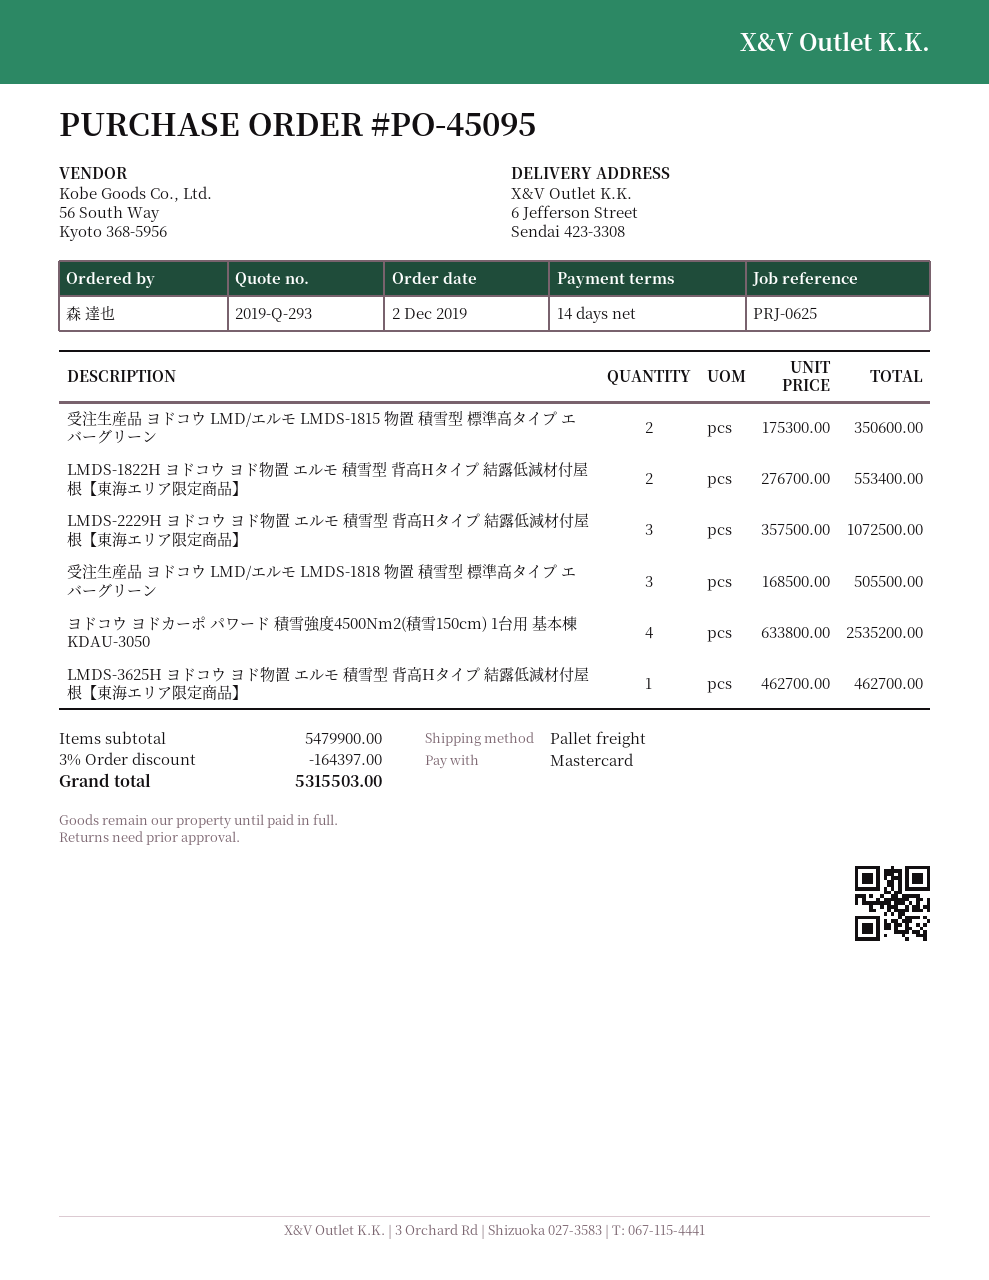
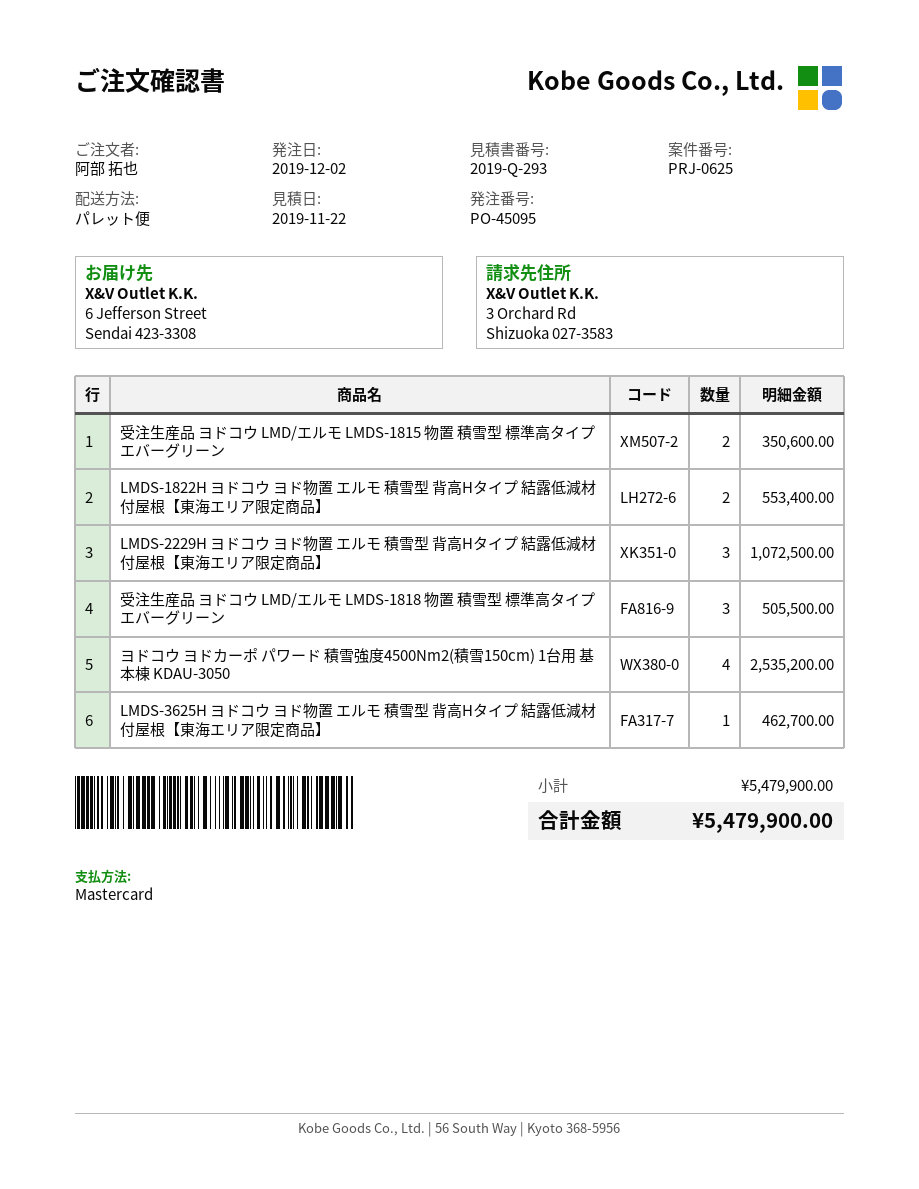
ordered by: 森 達也 -> 阿部 拓也
discount: 3% = 164397.00 -> none
total: 5315503.00 -> 5479900.00

